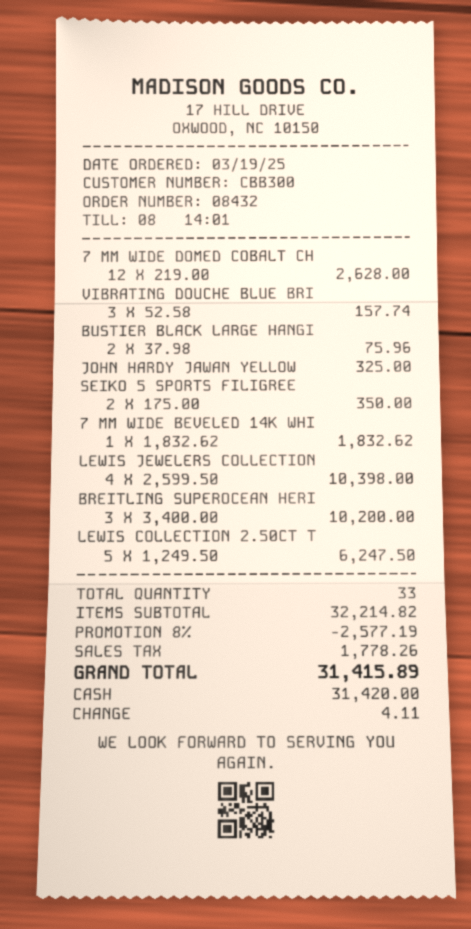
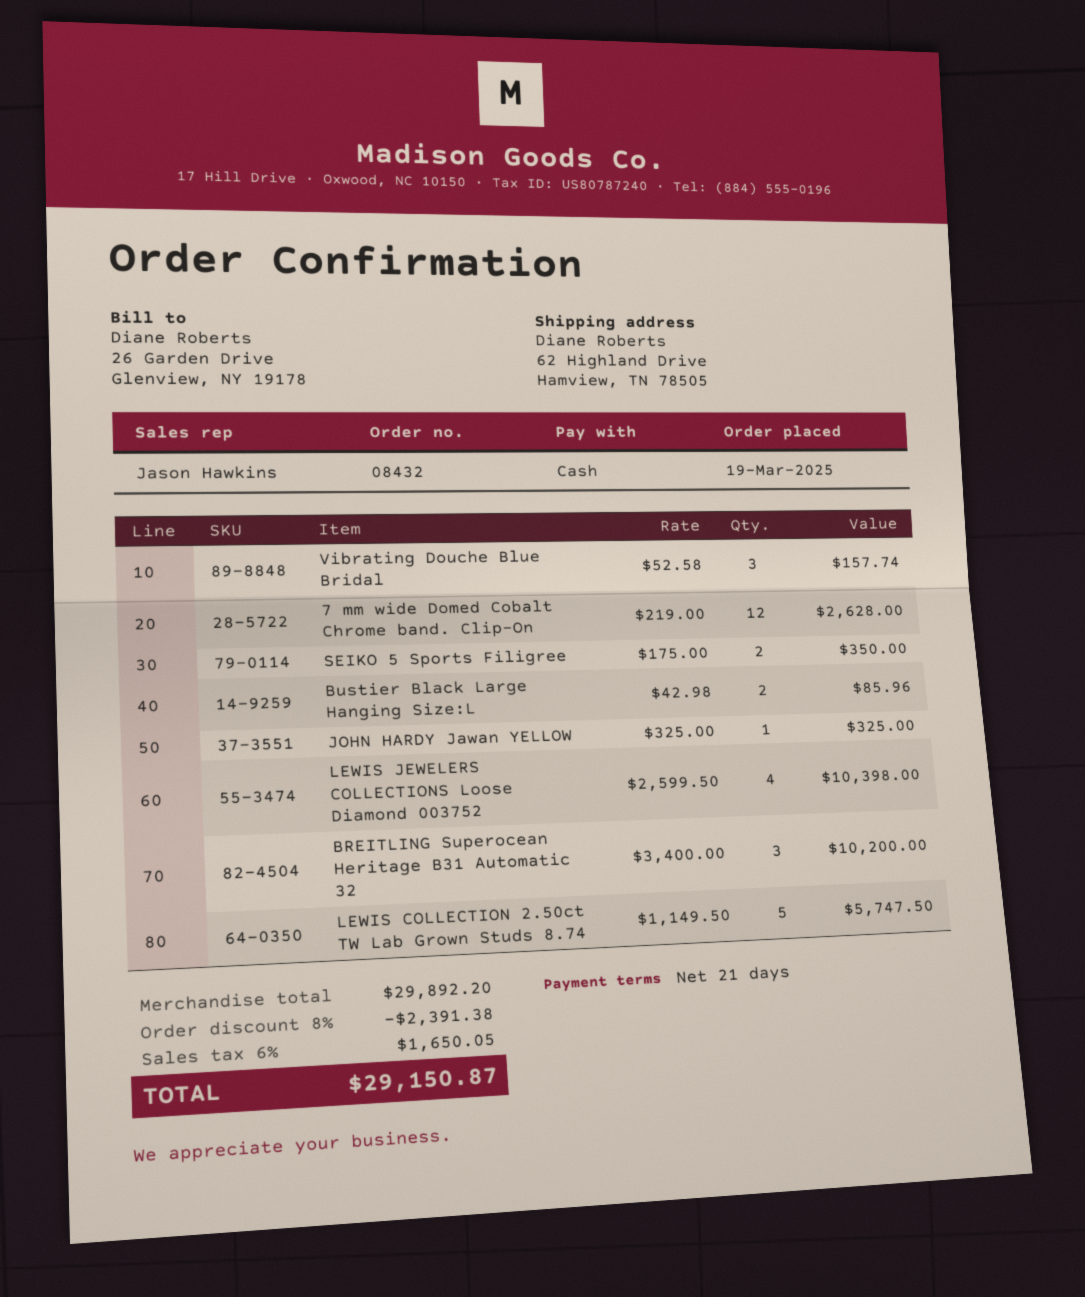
BUSTIER BLACK LARGE HANGI: 2 x 37.98 = 75.96 -> 2 x 42.98 = 85.96
7 MM WIDE BEVELED 14K WHI: 1 x 1832.62 = 1832.62 -> none
LEWIS COLLECTION 2.50CT T: 5 x 1249.50 = 6247.50 -> 5 x 1149.50 = 5747.50
subtotal: 32214.82 -> 29892.20
discount: 8% = 2577.19 -> 8% = 2391.38
tax: 1778.26 -> 1650.05
total: 31415.89 -> 29150.87

